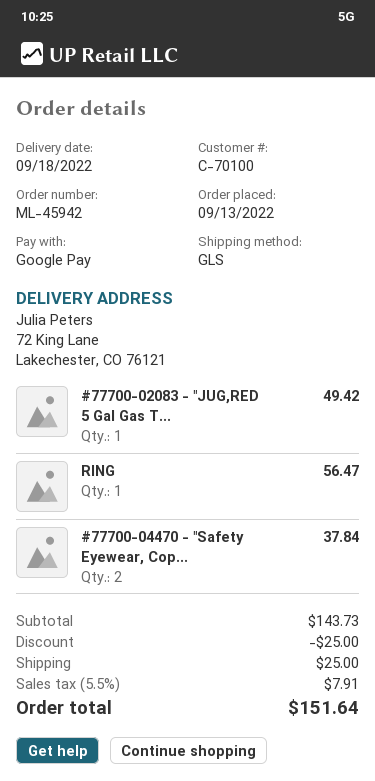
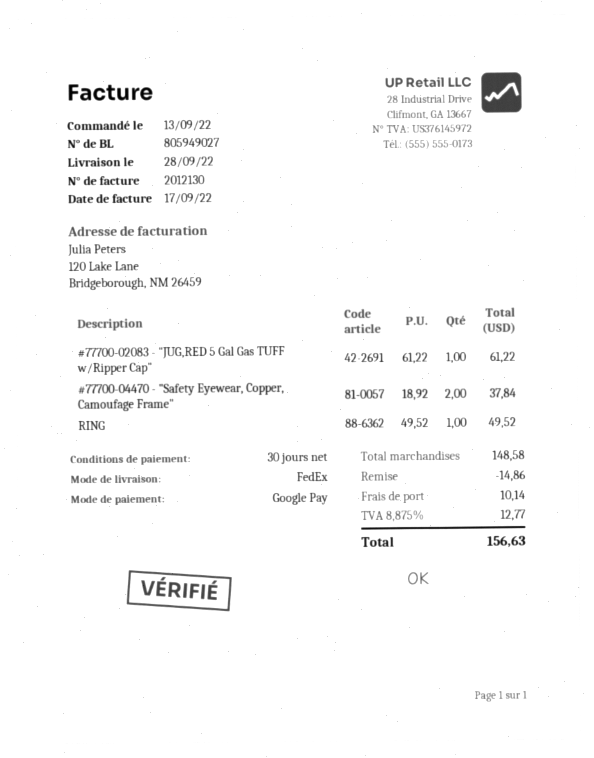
delivery date: 2022-09-18 -> 2022-09-28
shipping method: GLS -> FedEx
#77700-02083 - "JUG,RED 5 Gal Gas T...: 1 for 49.42 -> 1 for 61.22
RING: 1 for 56.47 -> 1 for 49.52
subtotal: 143.73 -> 148.58
discount: 25.00 -> 14.86
shipping: 25.00 -> 10.14
tax: 5.5% = 7.91 -> 8.875% = 12.77
total: 151.64 -> 156.63

